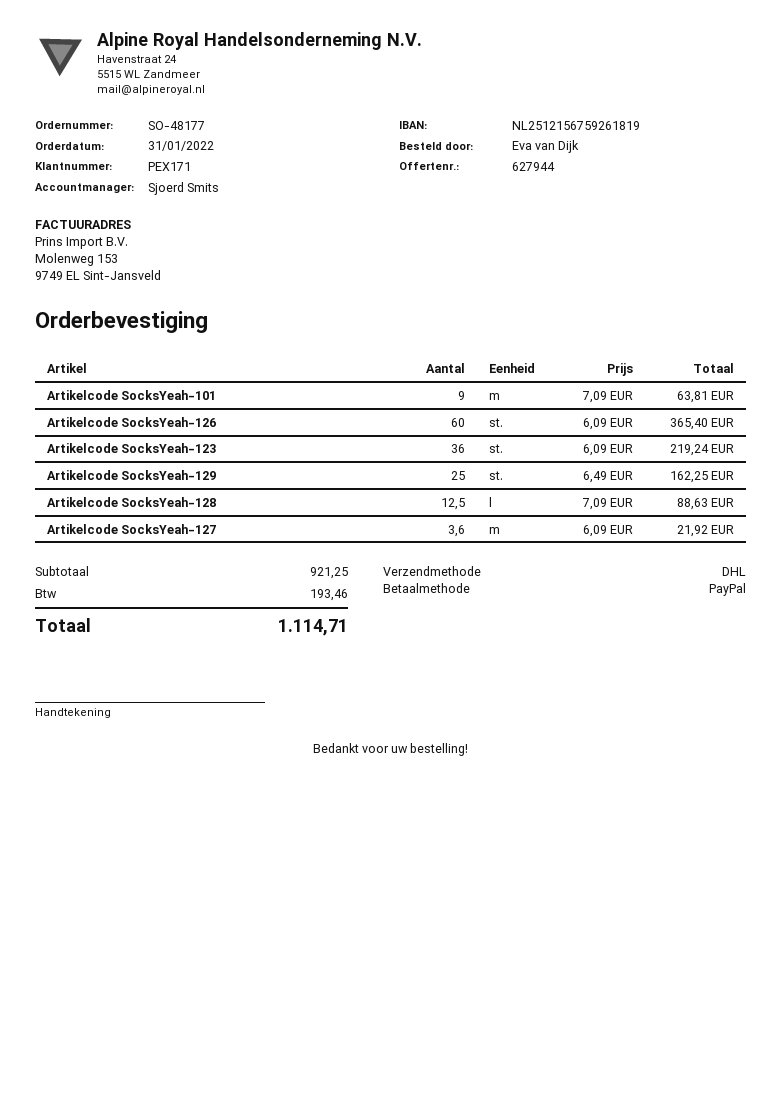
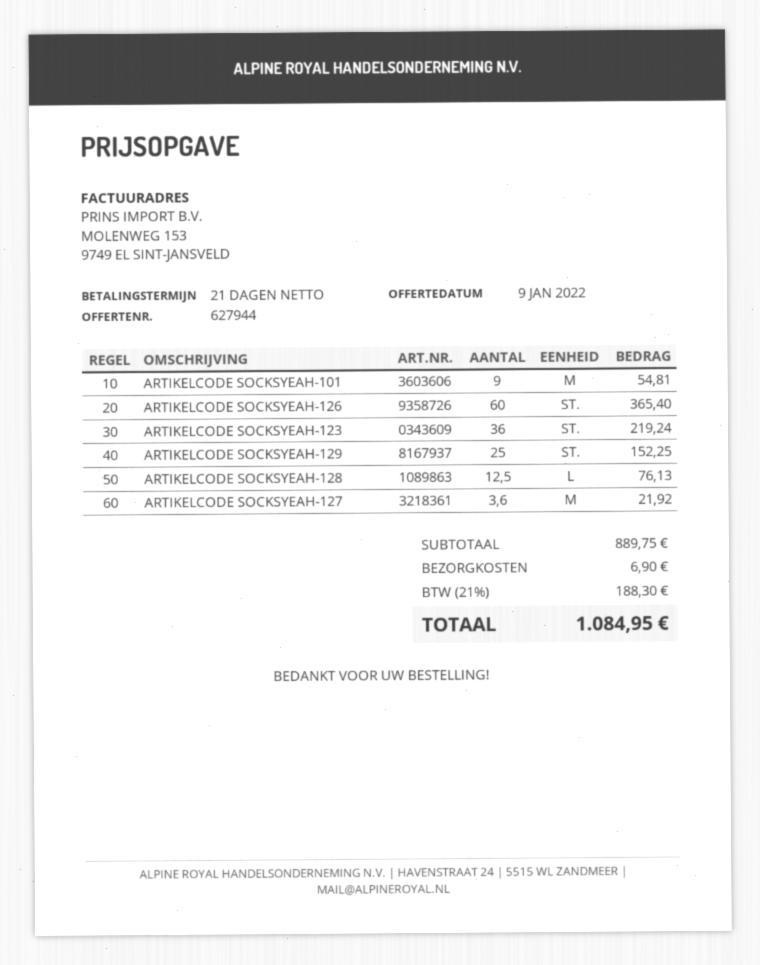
Artikelcode SocksYeah-101: 9 for 63.81 -> 9 for 54.81
Artikelcode SocksYeah-129: 25 for 162.25 -> 25 for 152.25
Artikelcode SocksYeah-128: 12.5 for 88.63 -> 12.5 for 76.13
subtotal: 921.25 -> 889.75
shipping: none -> 6.90
tax: 193.46 -> 188.30
total: 1114.71 -> 1084.95

